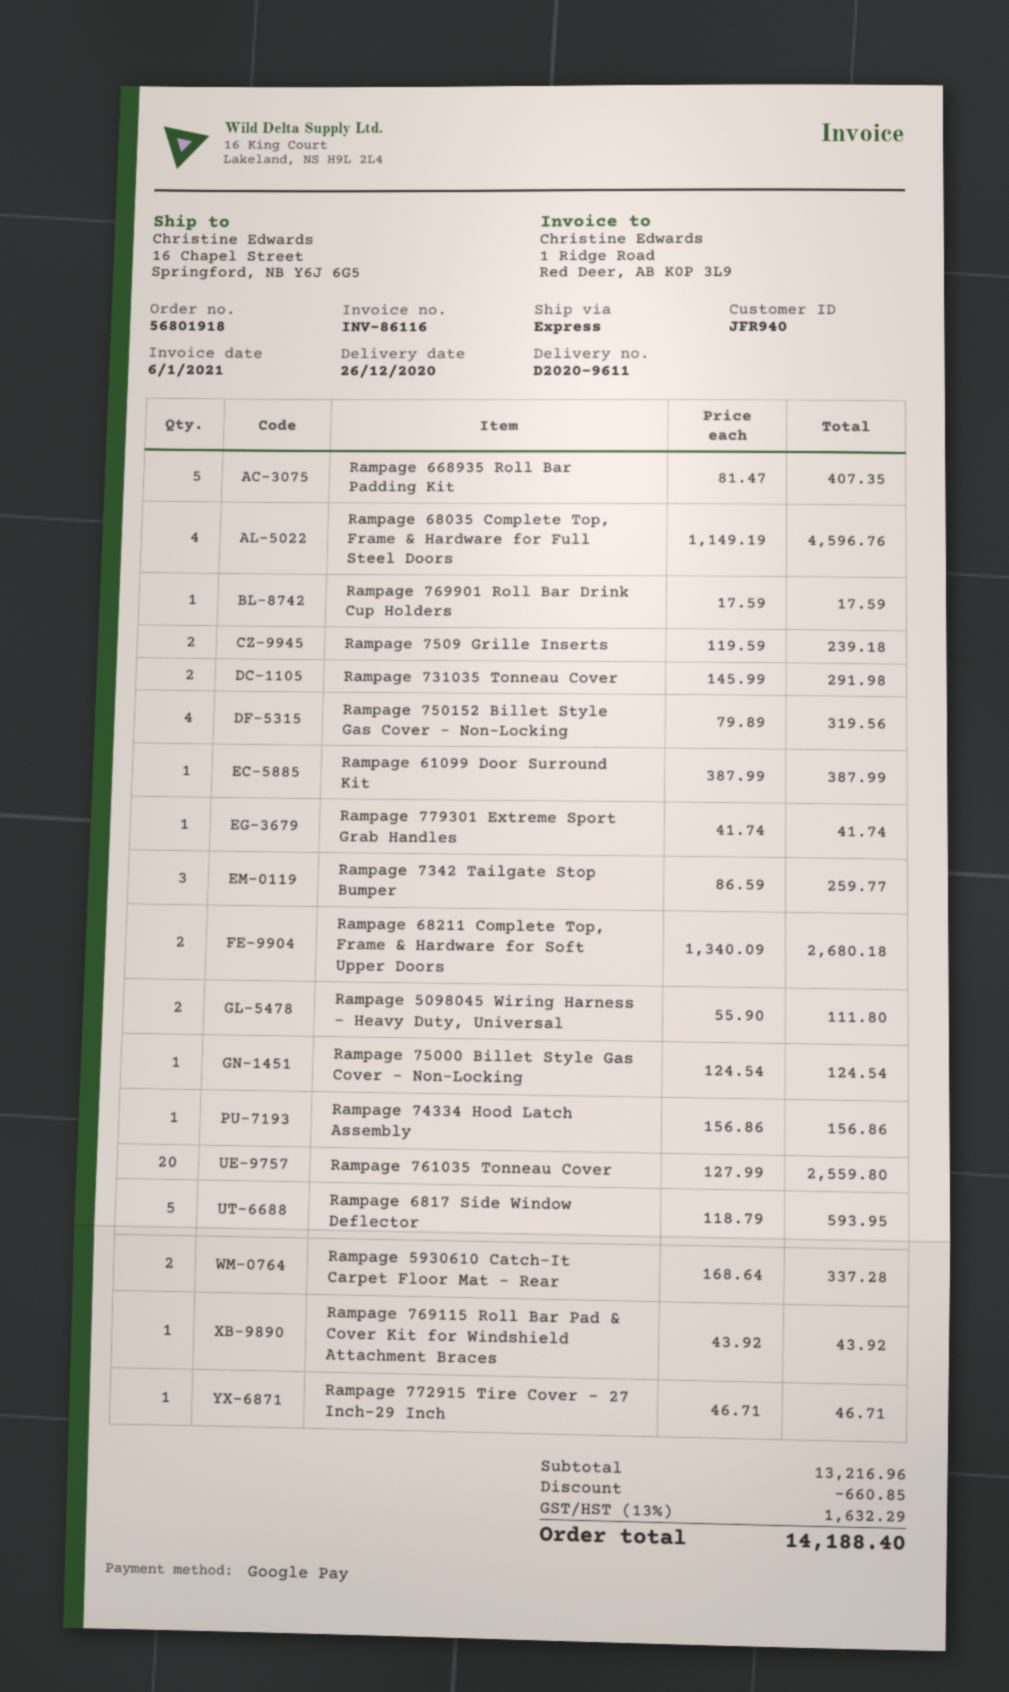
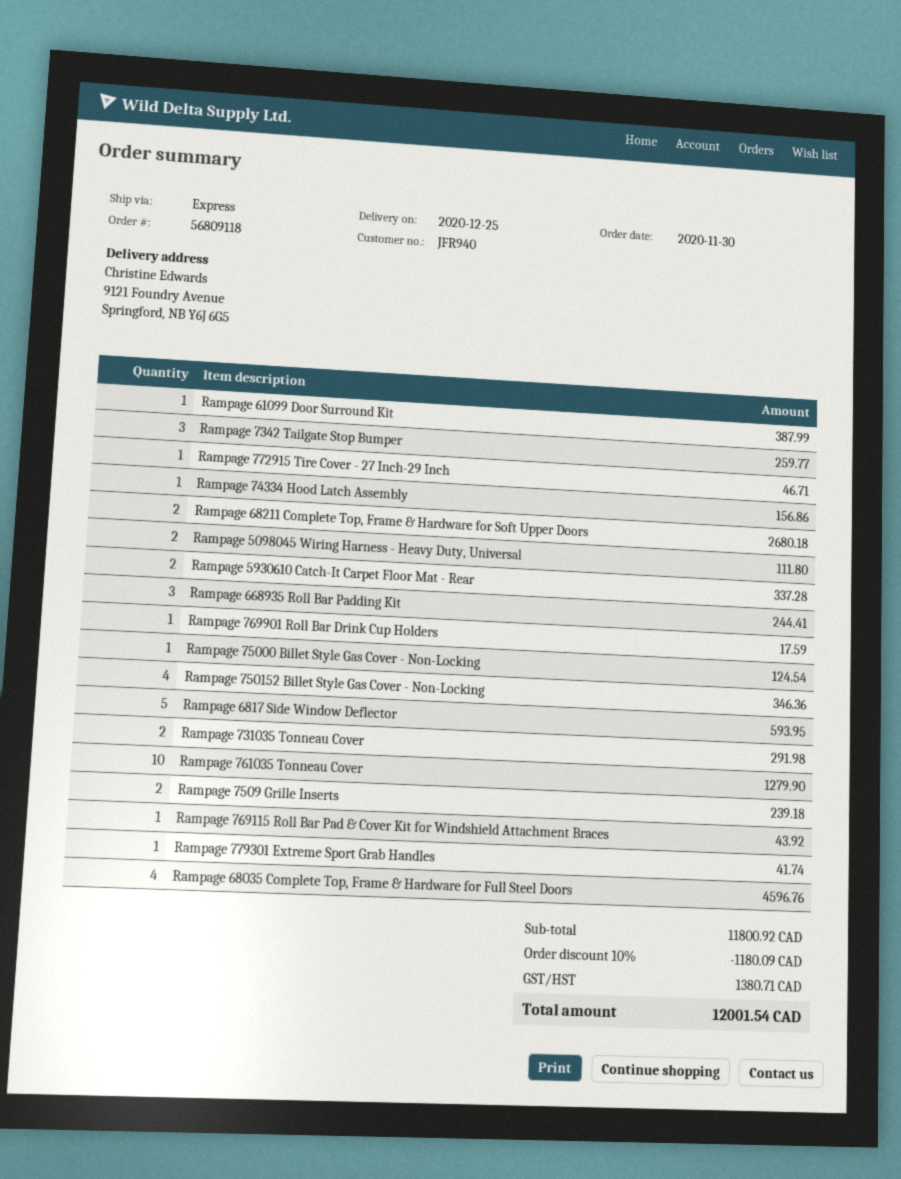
order number: 56801918 -> 56809118
delivery date: 2020-12-26 -> 2020-12-25
ship to: 16 Chapel Street, Springford, NB Y6J 6G5 -> 9121 Foundry Avenue, Springford, NB Y6J 6G5
Rampage 668935 Roll Bar Padding Kit: 5 for 407.35 -> 3 for 244.41
Rampage 750152 Billet Style Gas Cover - Non-Locking: 4 for 319.56 -> 4 for 346.36
Rampage 761035 Tonneau Cover: 20 for 2559.80 -> 10 for 1279.90
subtotal: 13216.96 -> 11800.92
discount: 660.85 -> 1180.09
tax: 1632.29 -> 1380.71
total: 14188.40 -> 12001.54

